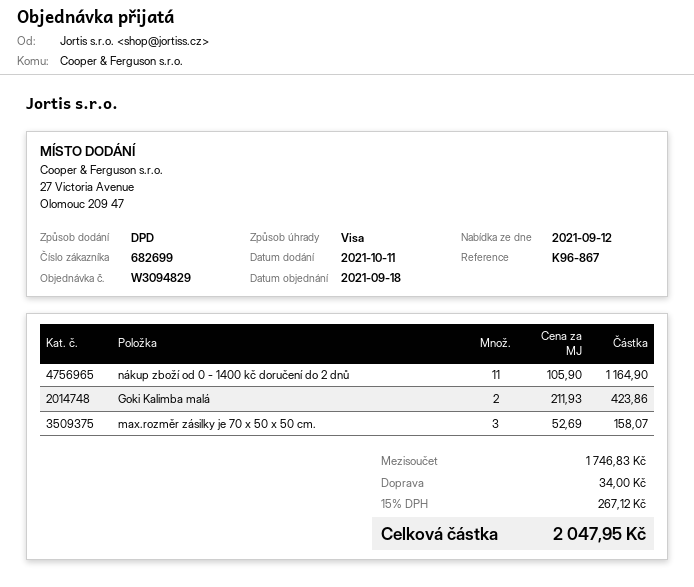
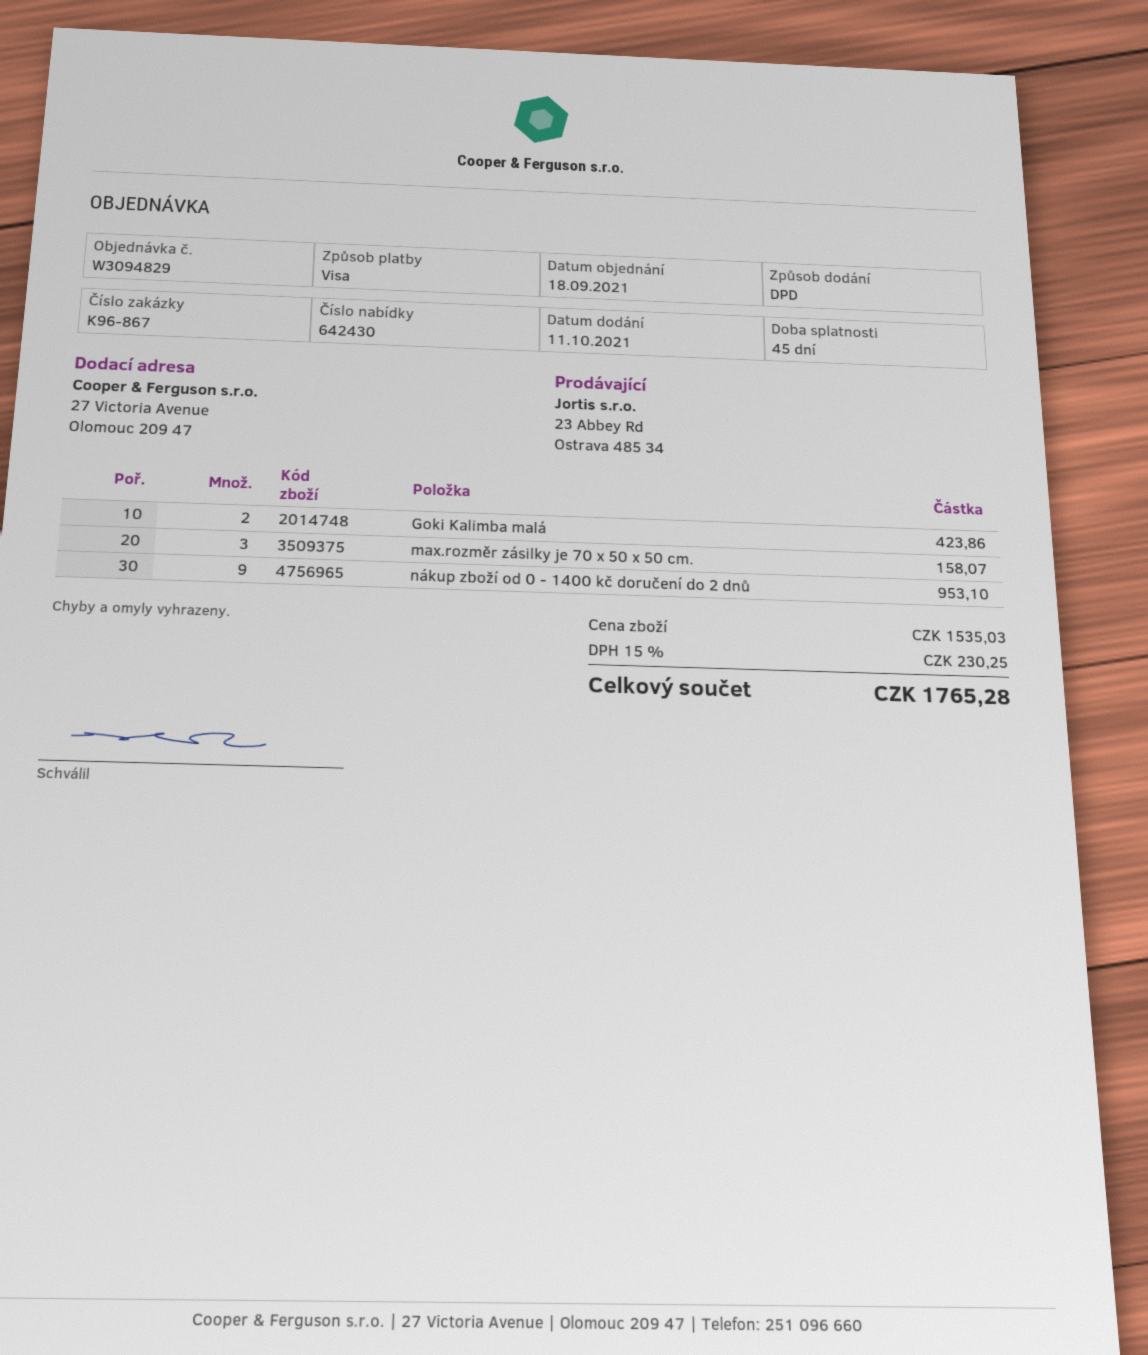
nákup zboží od 0 - 1400 kč doručení do 2 dnů: 11 for 1164.90 -> 9 for 953.10
subtotal: 1746.83 -> 1535.03
shipping: 34.00 -> none
tax: 15% = 267.12 -> 15% = 230.25
total: 2047.95 -> 1765.28

